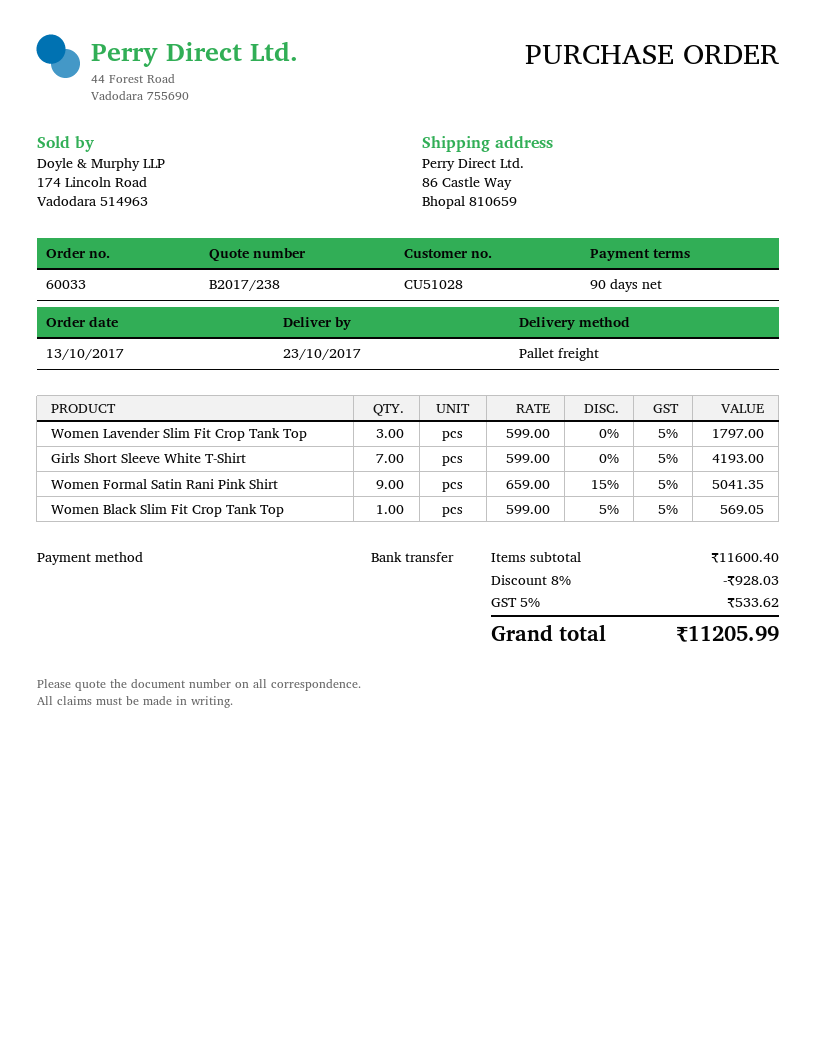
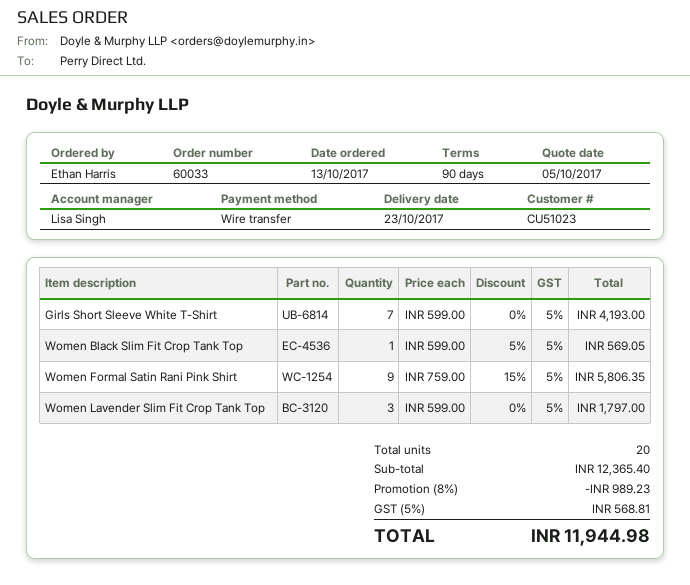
customer number: CU51028 -> CU51023
Women Formal Satin Rani Pink Shirt: 9 x 659.00 - 15% = 5041.35 -> 9 x 759.00 - 15% = 5806.35
subtotal: 11600.40 -> 12365.40
discount: 8% = 928.03 -> 8% = 989.23
tax: 5% = 533.62 -> 5% = 568.81
total: 11205.99 -> 11944.98

